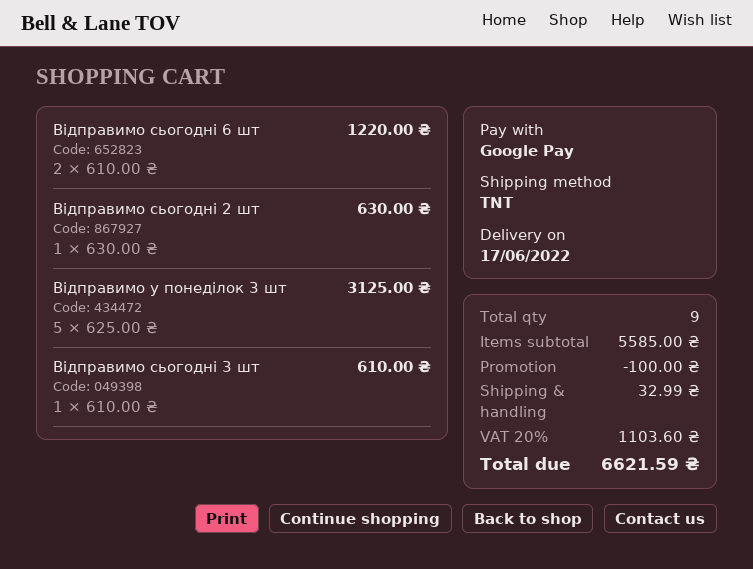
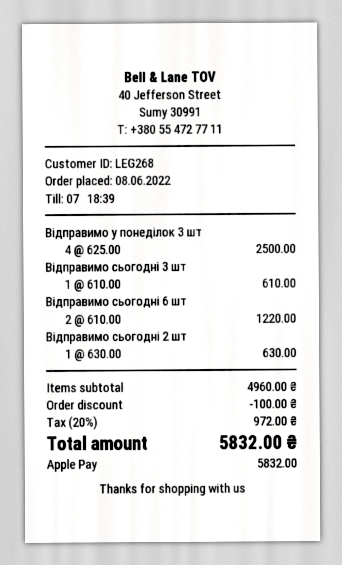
payment method: Google Pay -> Apple Pay
Відправимо у понеділок 3 шт: 5 x 625.00 = 3125.00 -> 4 x 625.00 = 2500.00
subtotal: 5585.00 -> 4960.00
shipping: 32.99 -> none
tax: 20% = 1103.60 -> 20% = 972.00
total: 6621.59 -> 5832.00

